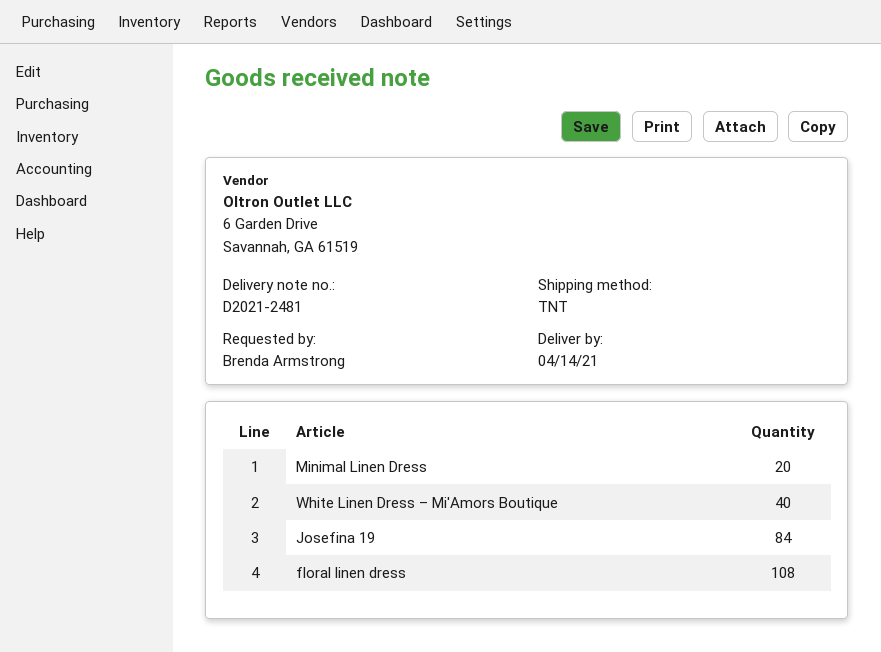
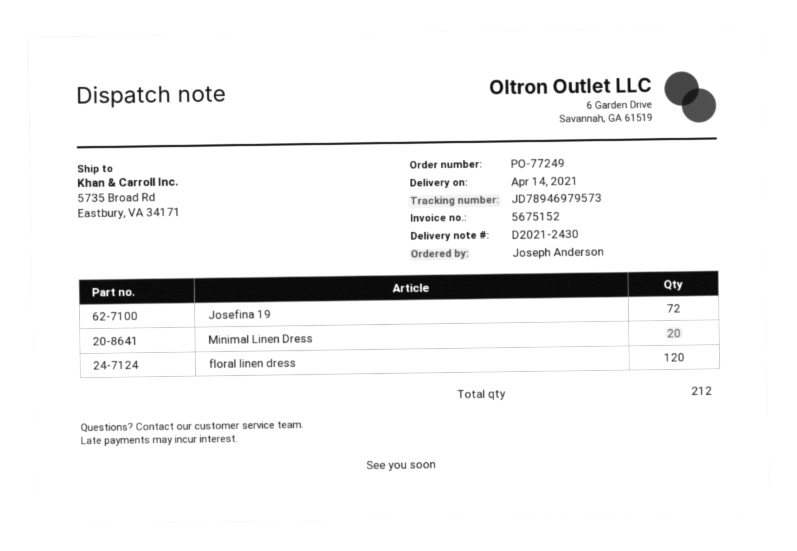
delivery note number: D2021-2481 -> D2021-2430
ordered by: Brenda Armstrong -> Joseph Anderson
White Linen Dress – Mi'Amors Boutique: 40 -> none
Josefina 19: 84 -> 72
floral linen dress: 108 -> 120

